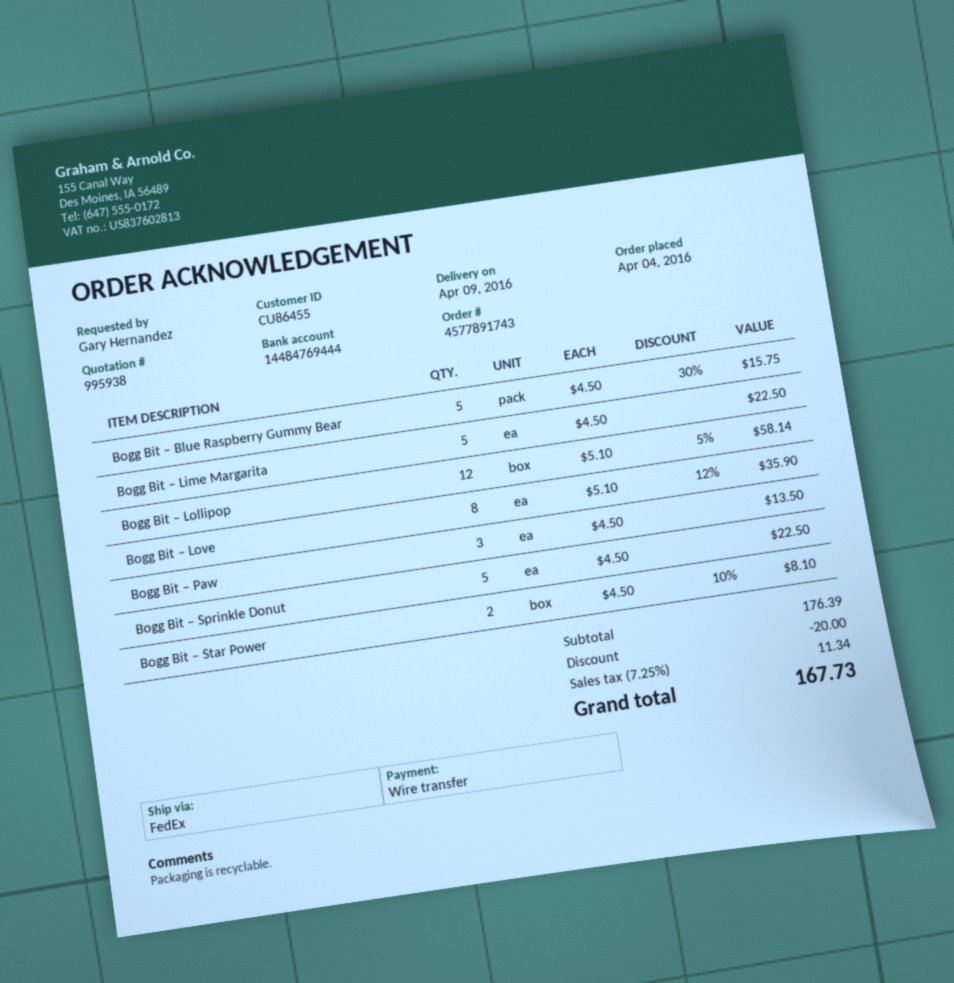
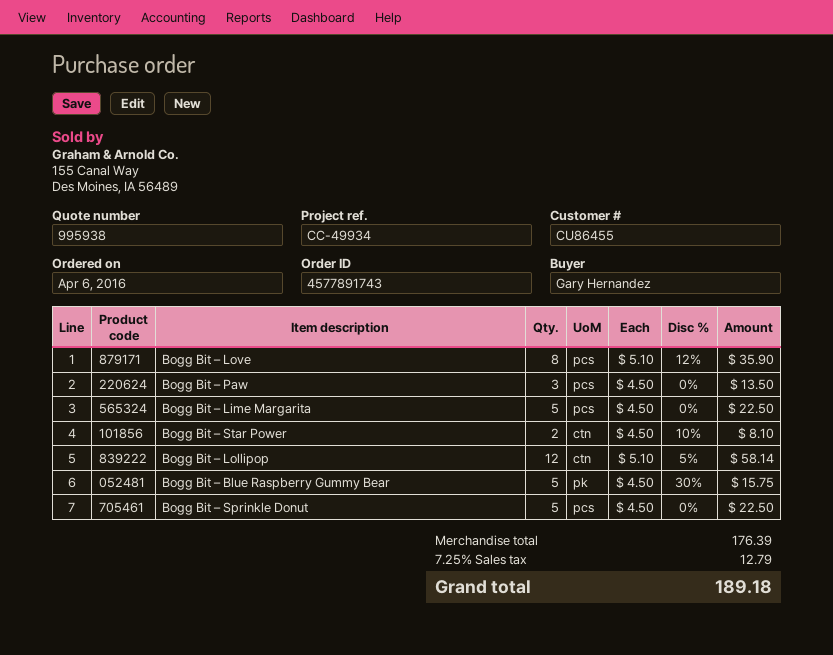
order date: 2016-04-04 -> 2016-04-06
discount: 20.00 -> none
tax: 7.25% = 11.34 -> 7.25% = 12.79
total: 167.73 -> 189.18

